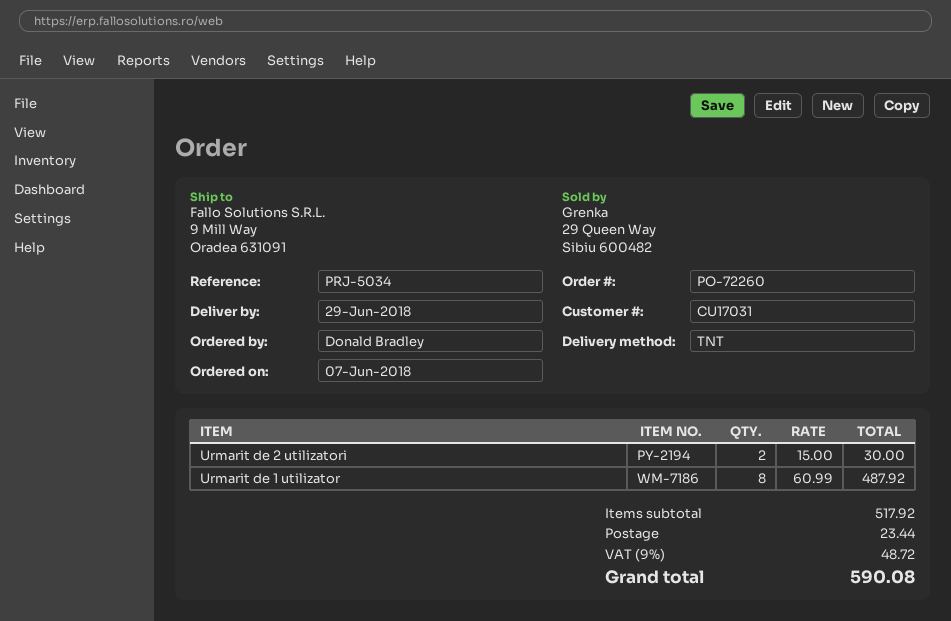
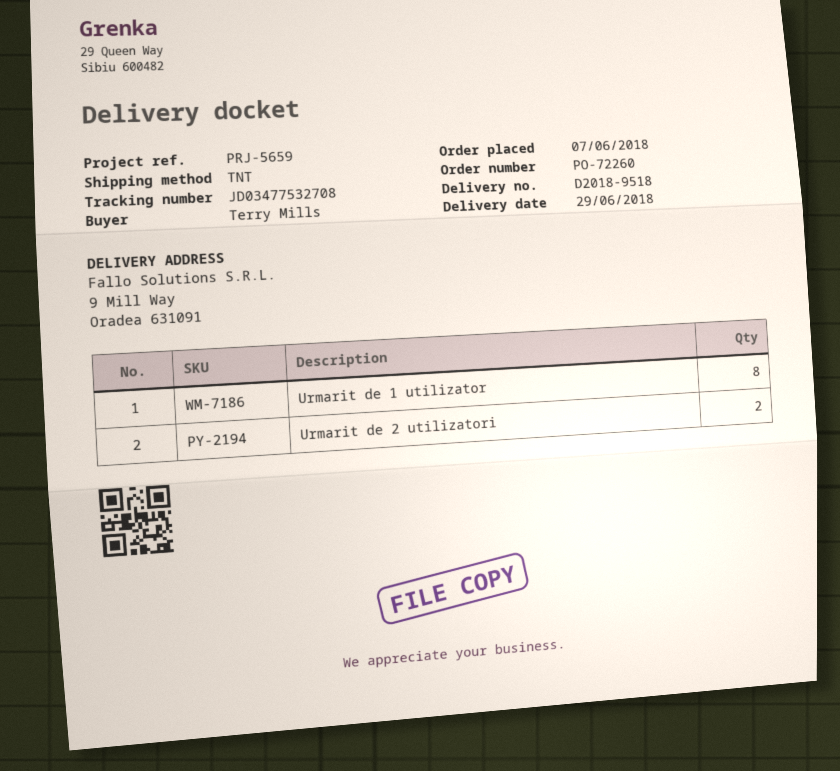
reference: PRJ-5034 -> PRJ-5659
ordered by: Donald Bradley -> Terry Mills

